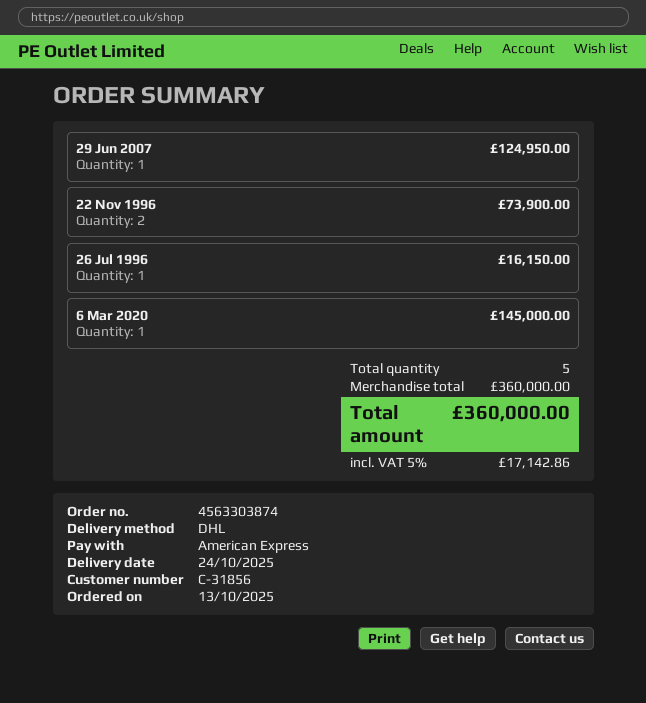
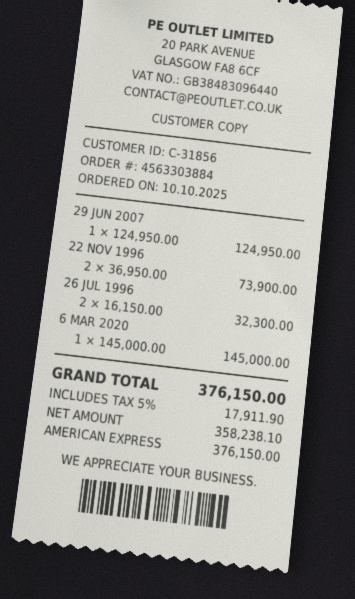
order number: 4563303874 -> 4563303884
order date: 2025-10-13 -> 2025-10-10
26 Jul 1996: 1 for 16150.00 -> 2 for 32300.00
tax: 5% = 17142.86 -> 5% = 17911.90
total: 360000.00 -> 376150.00

